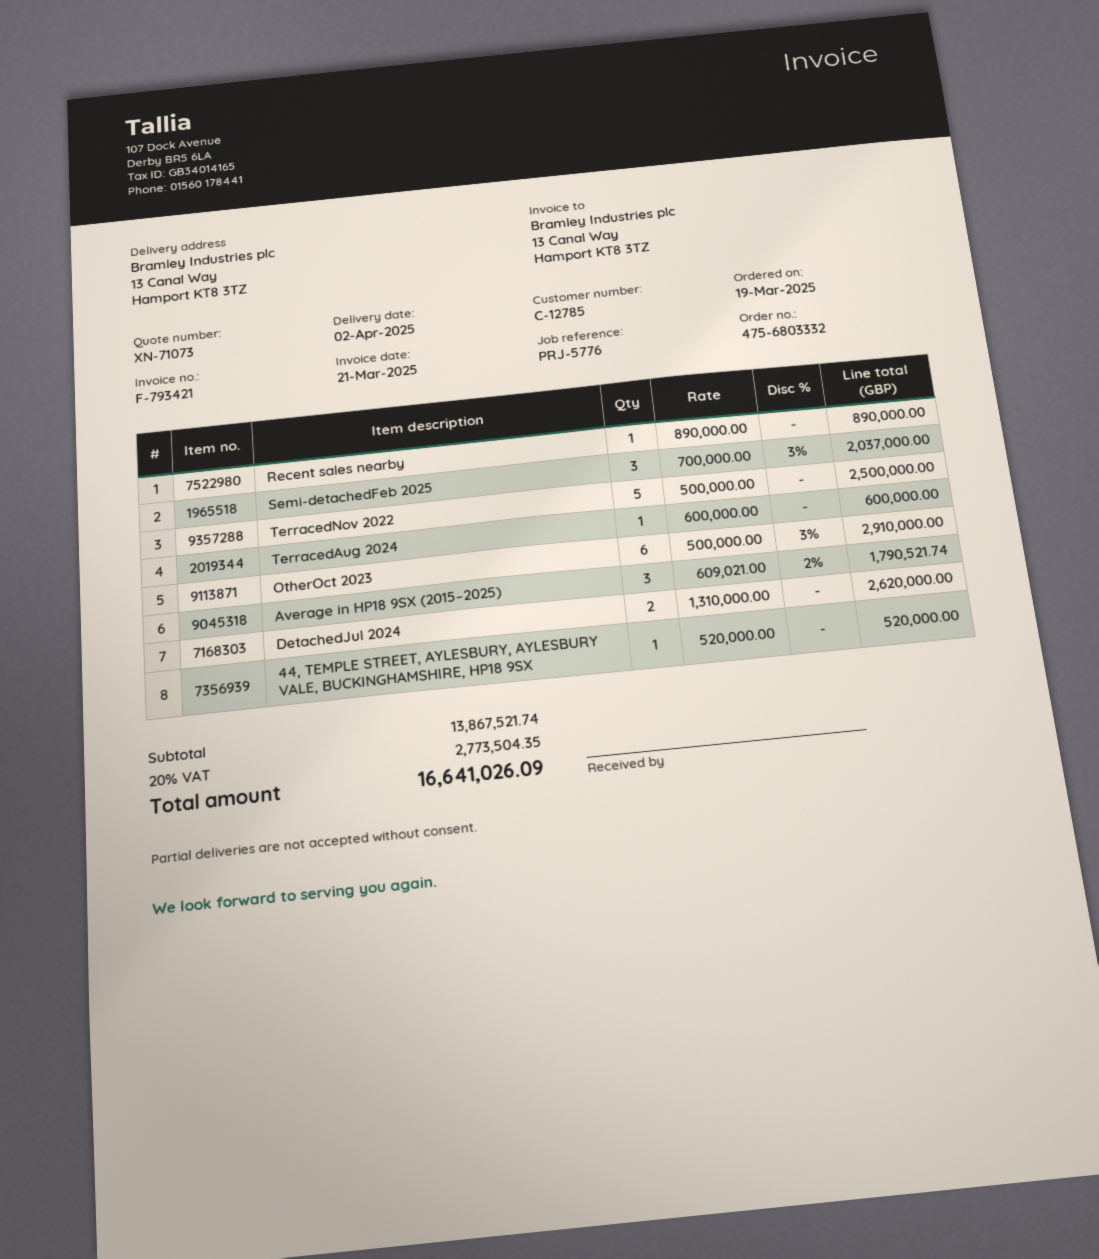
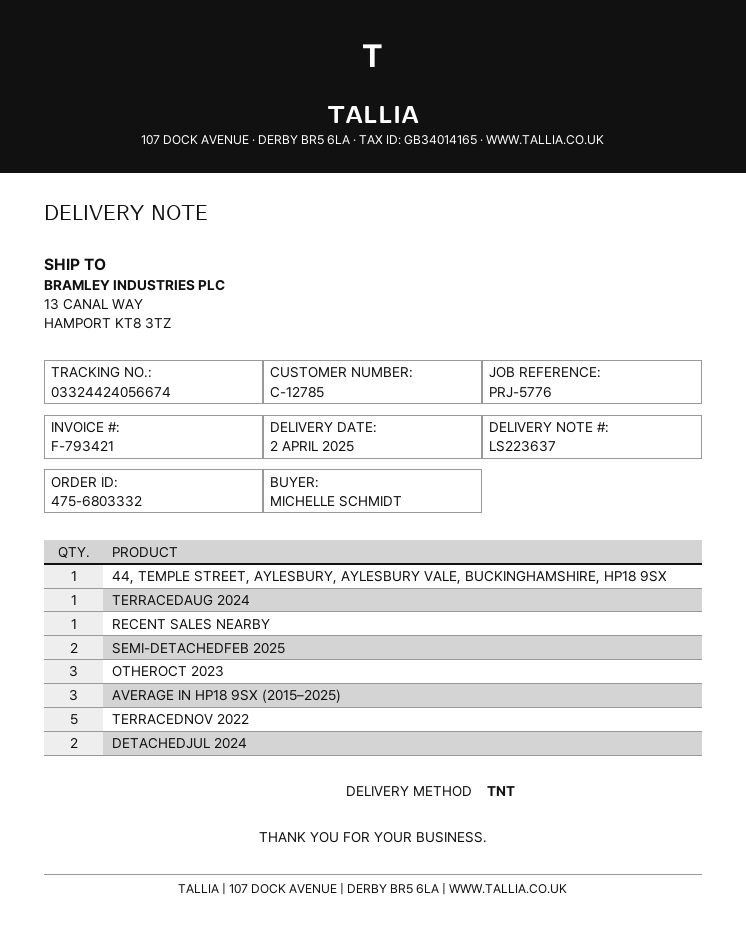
Semi-detachedFeb 2025: 3 -> 2
OtherOct 2023: 6 -> 3

